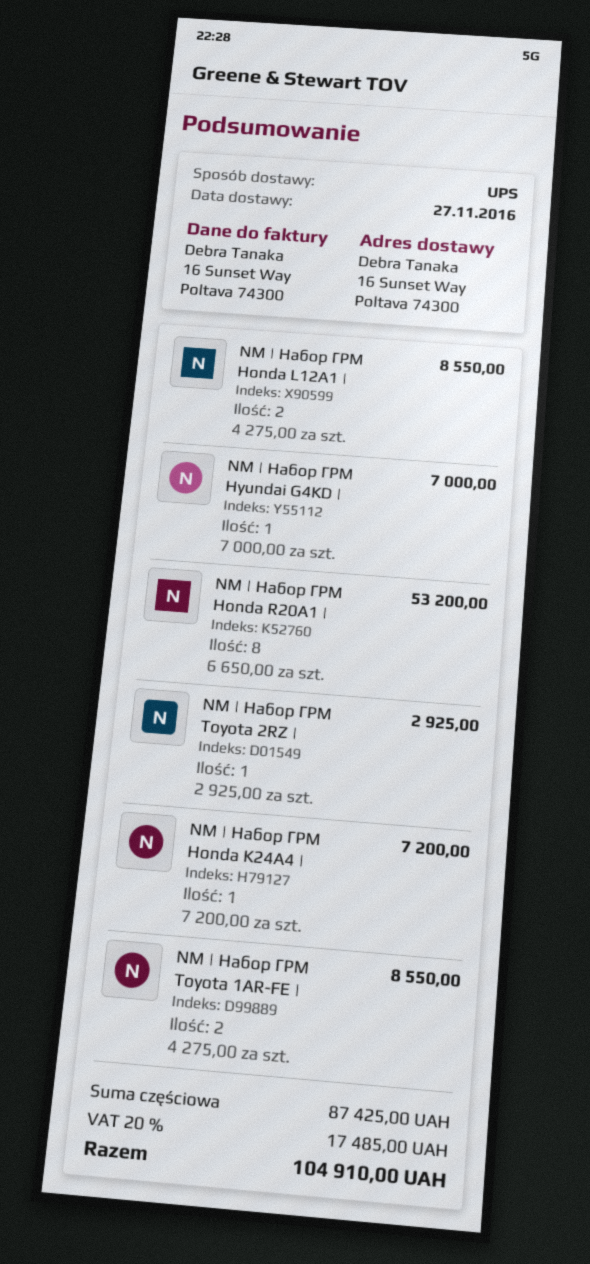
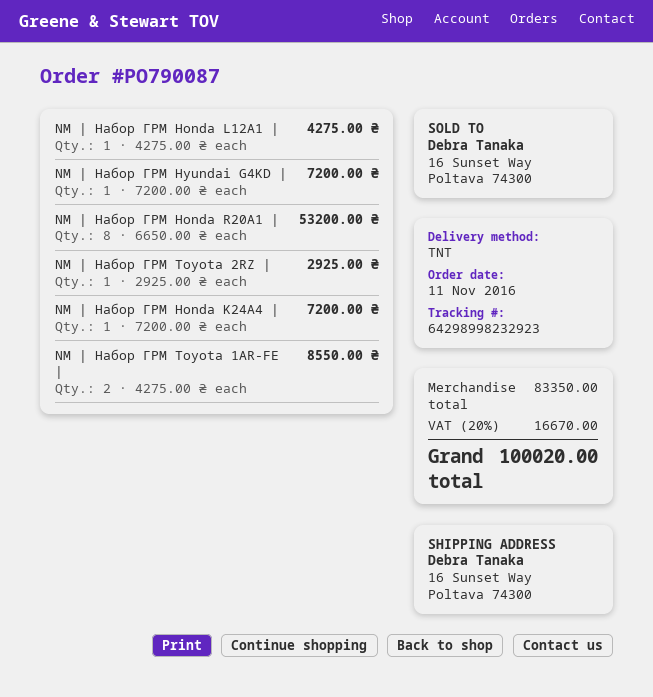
shipping method: UPS -> TNT
NM | Набор ГРМ Honda L12A1 |: 2 x 4275.00 = 8550.00 -> 1 x 4275.00 = 4275.00
NM | Набор ГРМ Hyundai G4KD |: 1 x 7000.00 = 7000.00 -> 1 x 7200.00 = 7200.00
subtotal: 87425.00 -> 83350.00
tax: 20% = 17485.00 -> 20% = 16670.00
total: 104910.00 -> 100020.00

